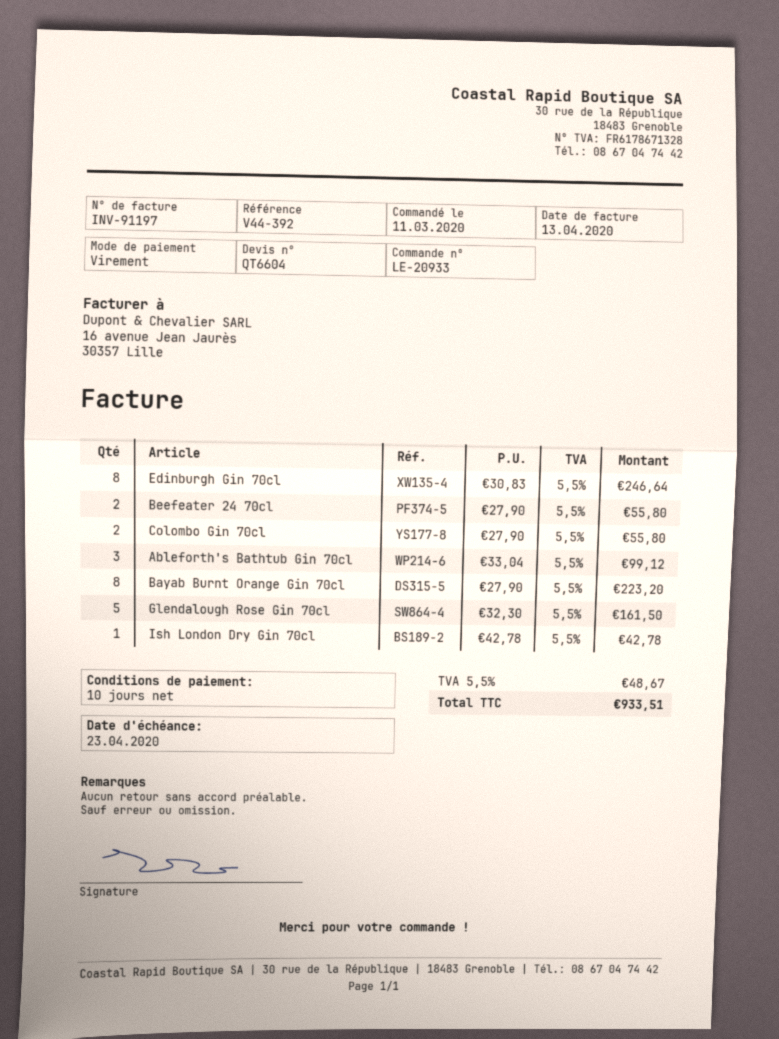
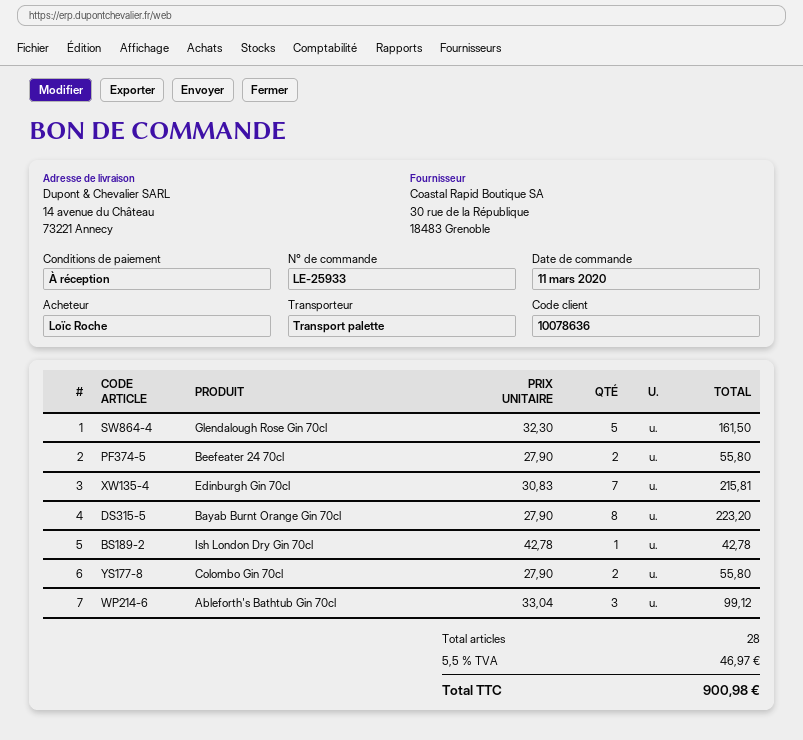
order number: LE-20933 -> LE-25933
payment terms: 10 days -> on receipt
Edinburgh Gin 70cl: 8 x 30.83 = 246.64 -> 7 x 30.83 = 215.81
tax: 5.5% = 48.67 -> 5.5% = 46.97
total: 933.51 -> 900.98

